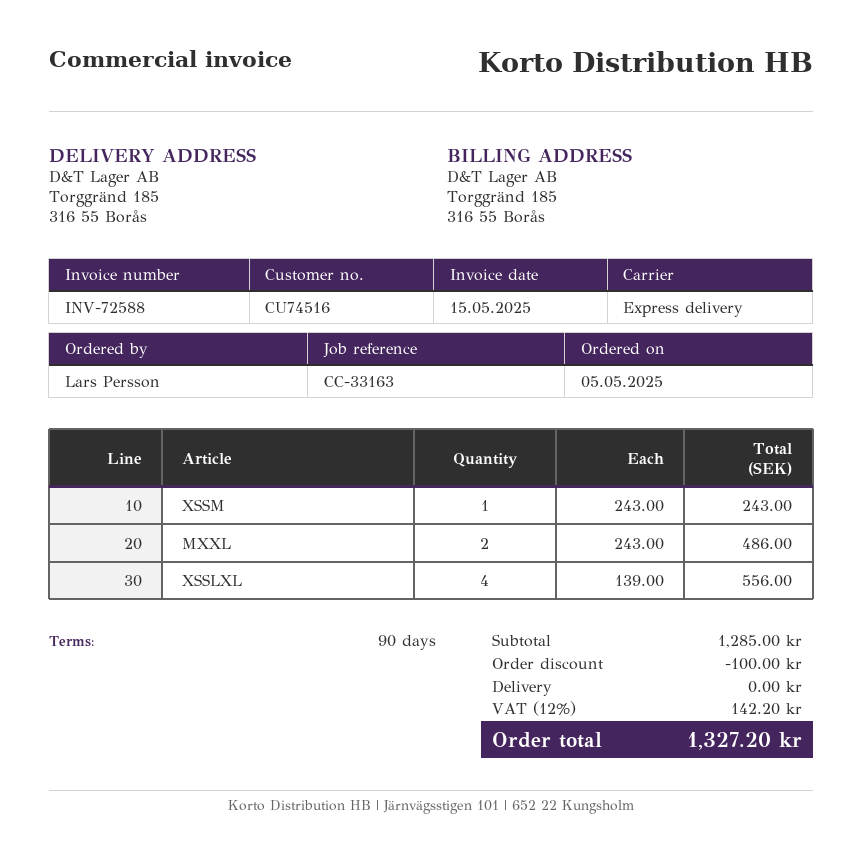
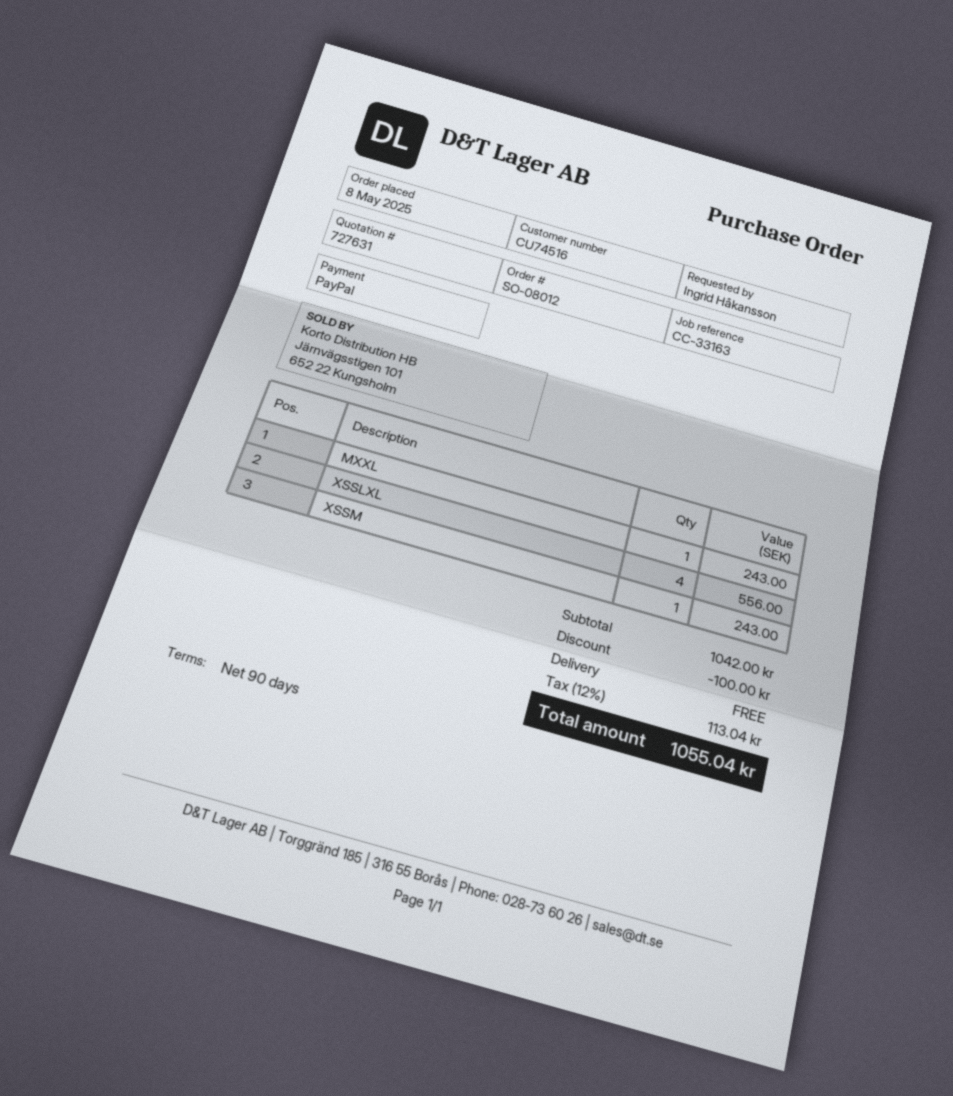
order date: 2025-05-05 -> 2025-05-08
ordered by: Lars Persson -> Ingrid Håkansson
MXXL: 2 for 486.00 -> 1 for 243.00
subtotal: 1285.00 -> 1042.00
tax: 12% = 142.20 -> 12% = 113.04
total: 1327.20 -> 1055.04

